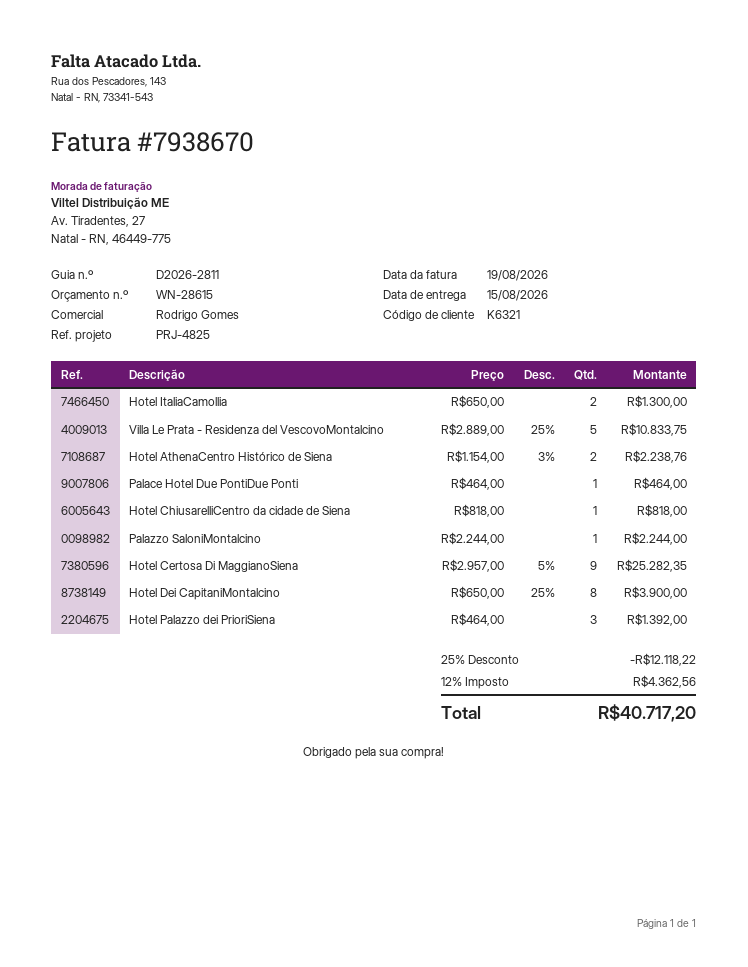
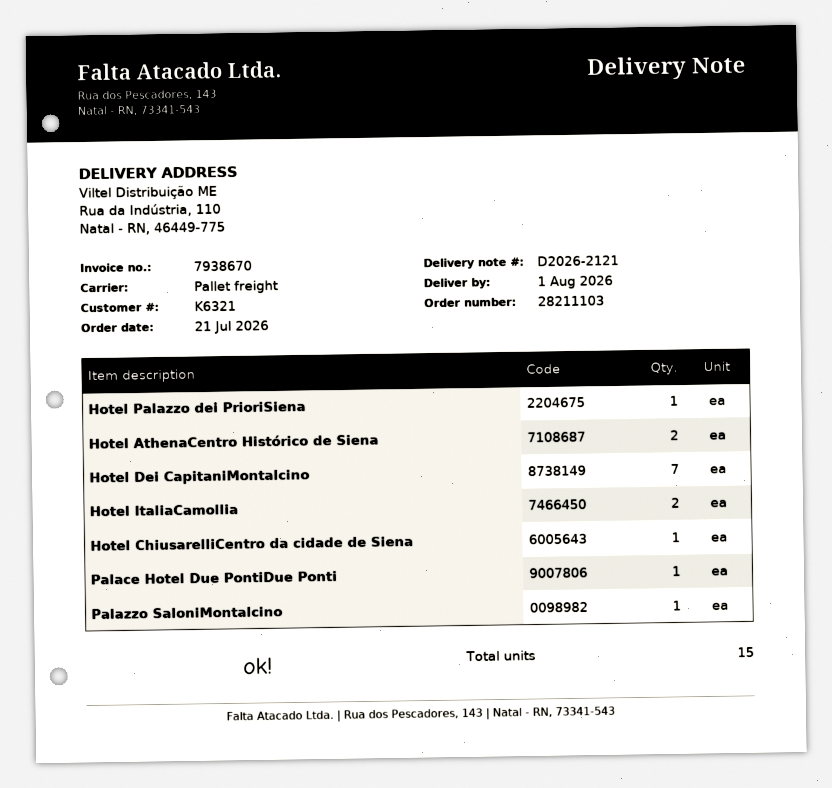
delivery note number: D2026-2811 -> D2026-2121
delivery date: 2026-08-15 -> 2026-08-01
Villa Le Prata - Residenza del VescovoMontalcino: 5 -> none
Hotel Certosa Di MaggianoSiena: 9 -> none
Hotel Dei CapitaniMontalcino: 8 -> 7
Hotel Palazzo dei PrioriSiena: 3 -> 1

